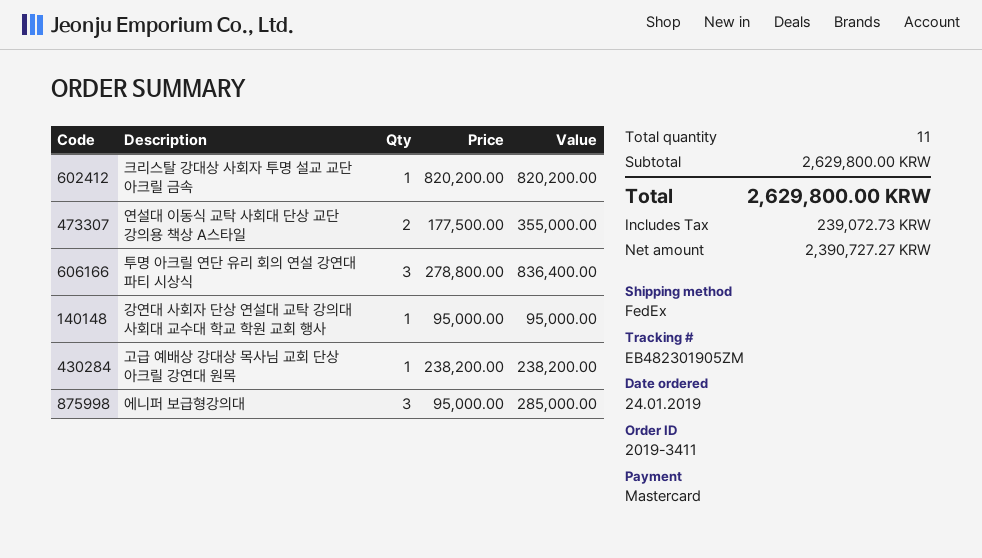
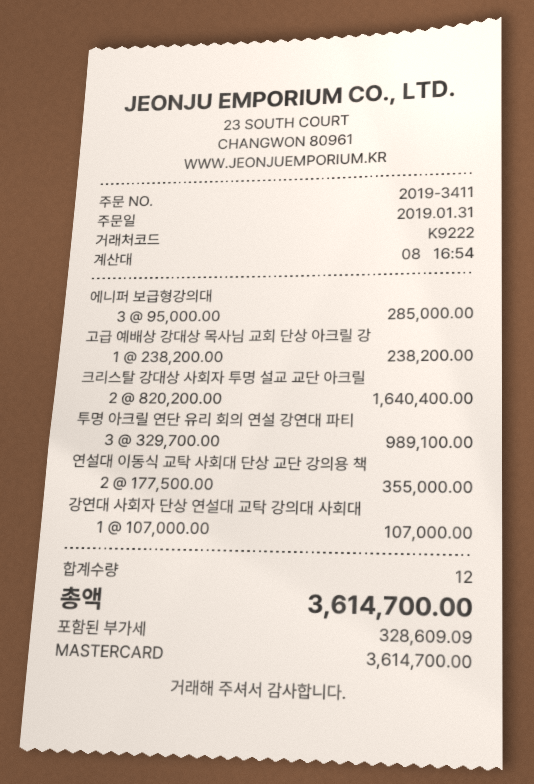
order date: 2019-01-24 -> 2019-01-31
크리스탈 강대상 사회자 투명 설교 교단 아크릴 금속: 1 x 820200.00 = 820200.00 -> 2 x 820200.00 = 1640400.00
투명 아크릴 연단 유리 회의 연설 강연대 파티 시상식: 3 x 278800.00 = 836400.00 -> 3 x 329700.00 = 989100.00
강연대 사회자 단상 연설대 교탁 강의대 사회대 교수대 학교 학원 교회 행사: 1 x 95000.00 = 95000.00 -> 1 x 107000.00 = 107000.00
total quantity: 11 -> 12
tax: 239072.73 -> 328609.09
total: 2629800.00 -> 3614700.00

